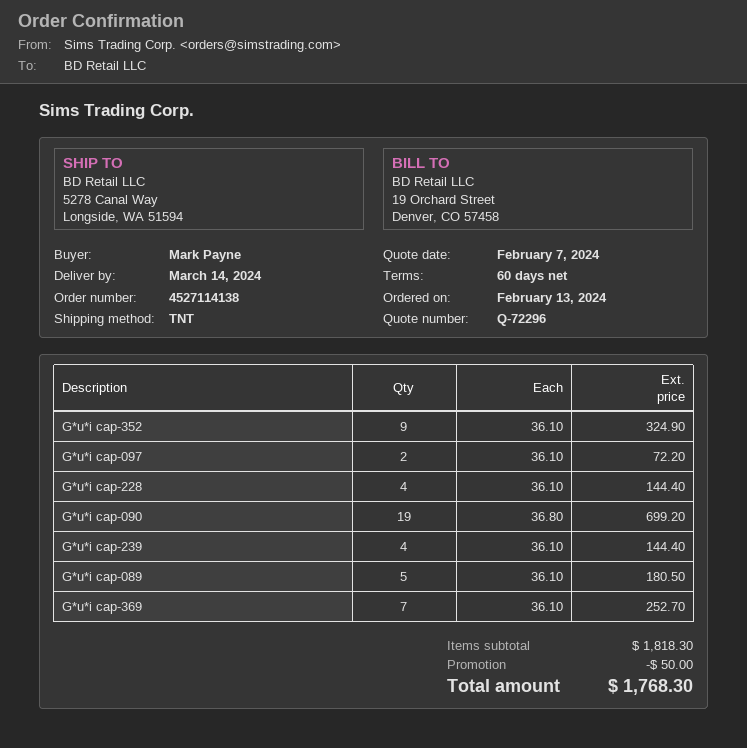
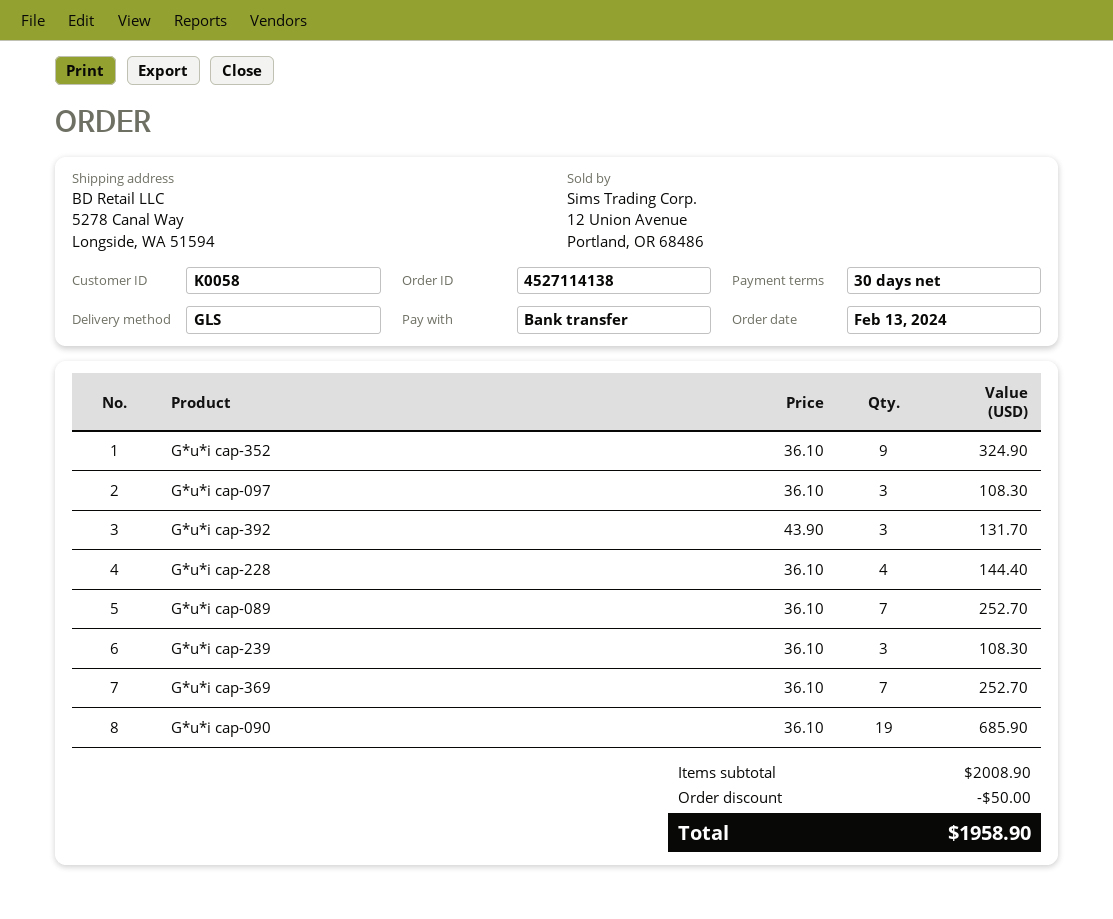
payment terms: 60 days -> 30 days
shipping method: TNT -> GLS
G*u*i cap-097: 2 x 36.10 = 72.20 -> 3 x 36.10 = 108.30
G*u*i cap-090: 19 x 36.80 = 699.20 -> 19 x 36.10 = 685.90
G*u*i cap-239: 4 x 36.10 = 144.40 -> 3 x 36.10 = 108.30
G*u*i cap-089: 5 x 36.10 = 180.50 -> 7 x 36.10 = 252.70
G*u*i cap-392: none -> 3 x 43.90 = 131.70
subtotal: 1818.30 -> 2008.90
total: 1768.30 -> 1958.90

